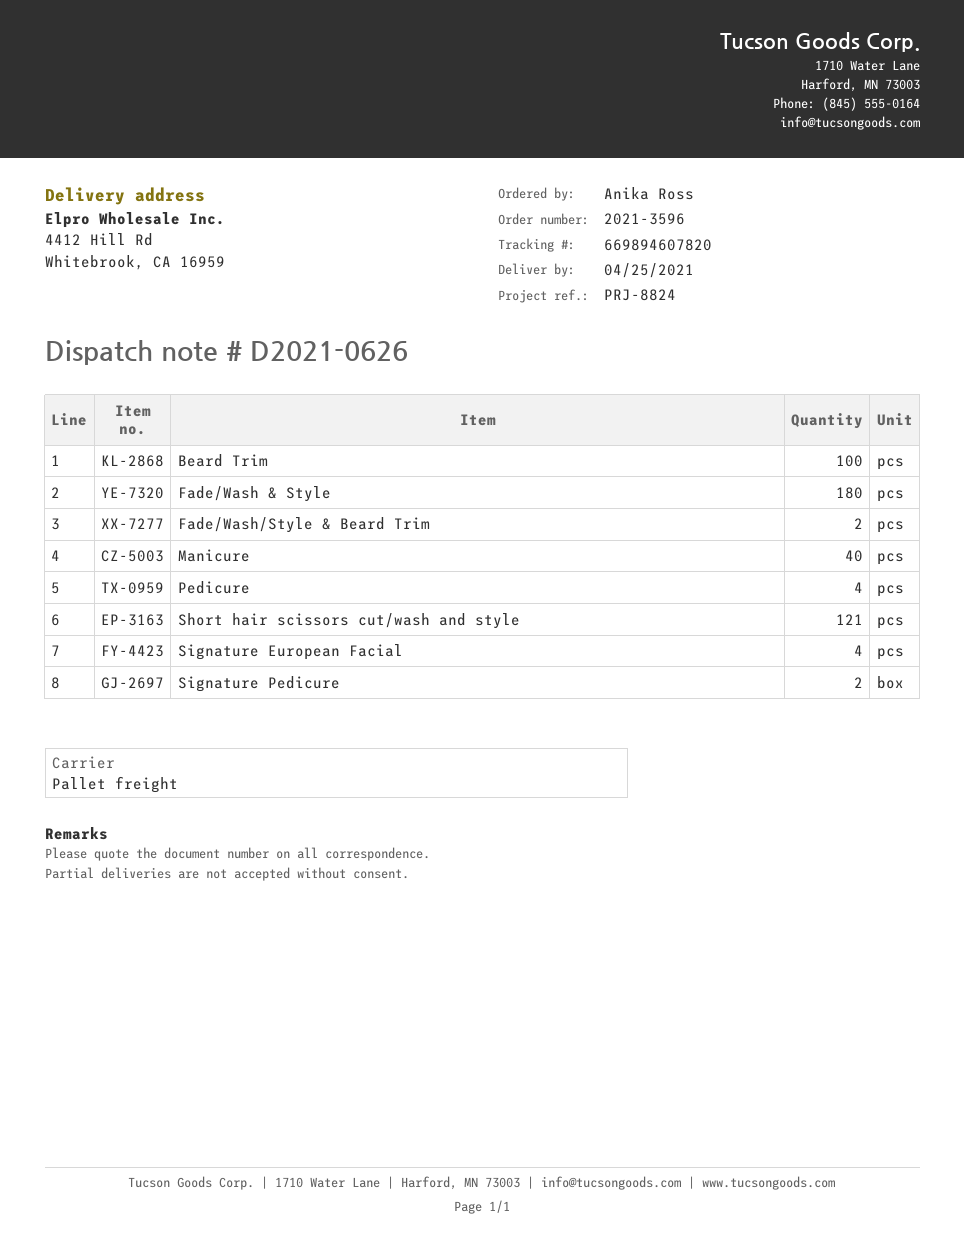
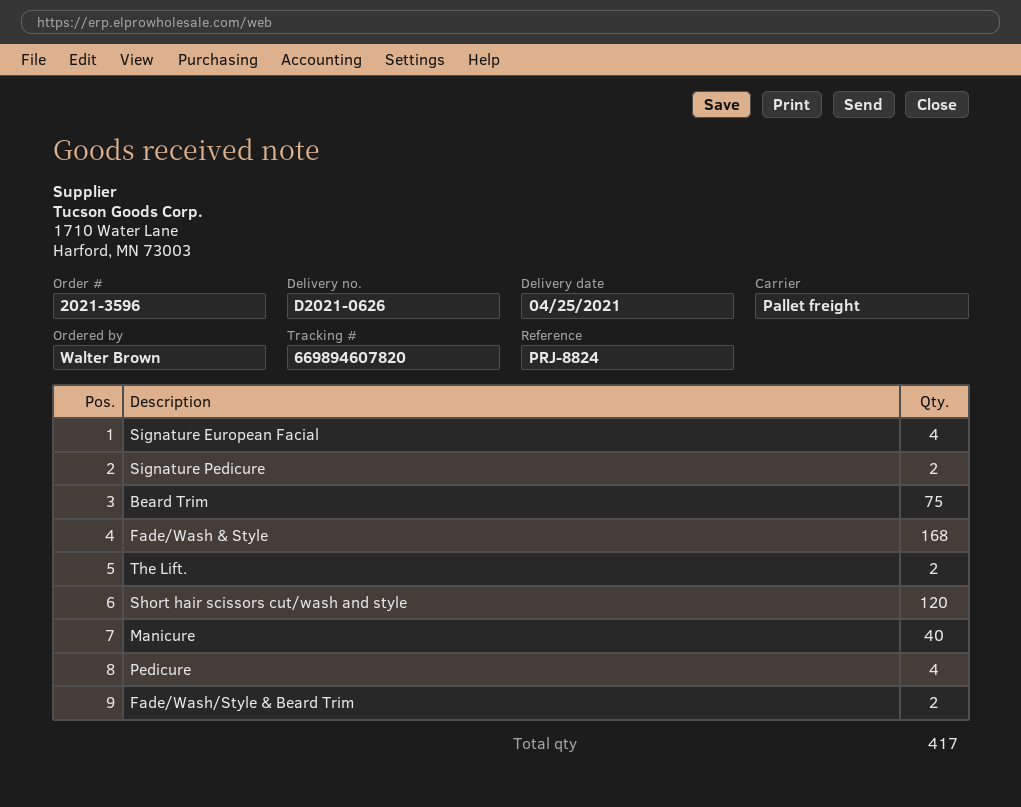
ordered by: Anika Ross -> Walter Brown
Beard Trim: 100 -> 75
Fade/Wash & Style: 180 -> 168
Short hair scissors cut/wash and style: 121 -> 120
The Lift.: none -> 2

